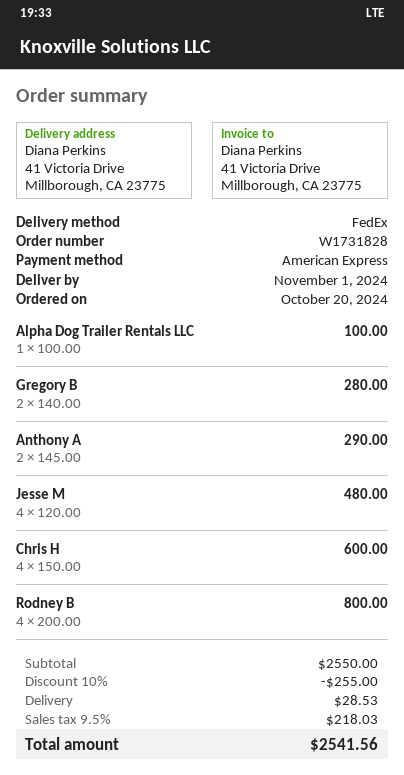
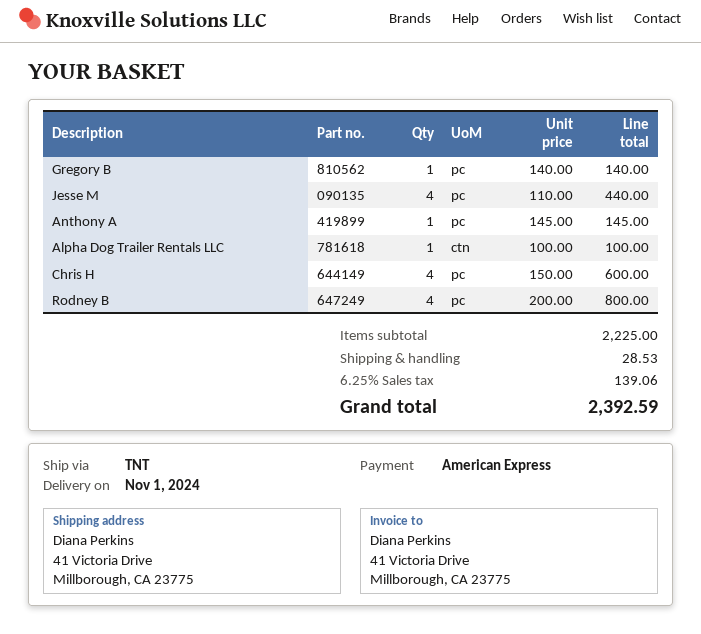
shipping method: FedEx -> TNT
Gregory B: 2 x 140.00 = 280.00 -> 1 x 140.00 = 140.00
Anthony A: 2 x 145.00 = 290.00 -> 1 x 145.00 = 145.00
Jesse M: 4 x 120.00 = 480.00 -> 4 x 110.00 = 440.00
subtotal: 2550.00 -> 2225.00
discount: 10% = 255.00 -> none
tax: 9.5% = 218.03 -> 6.25% = 139.06
total: 2541.56 -> 2392.59

